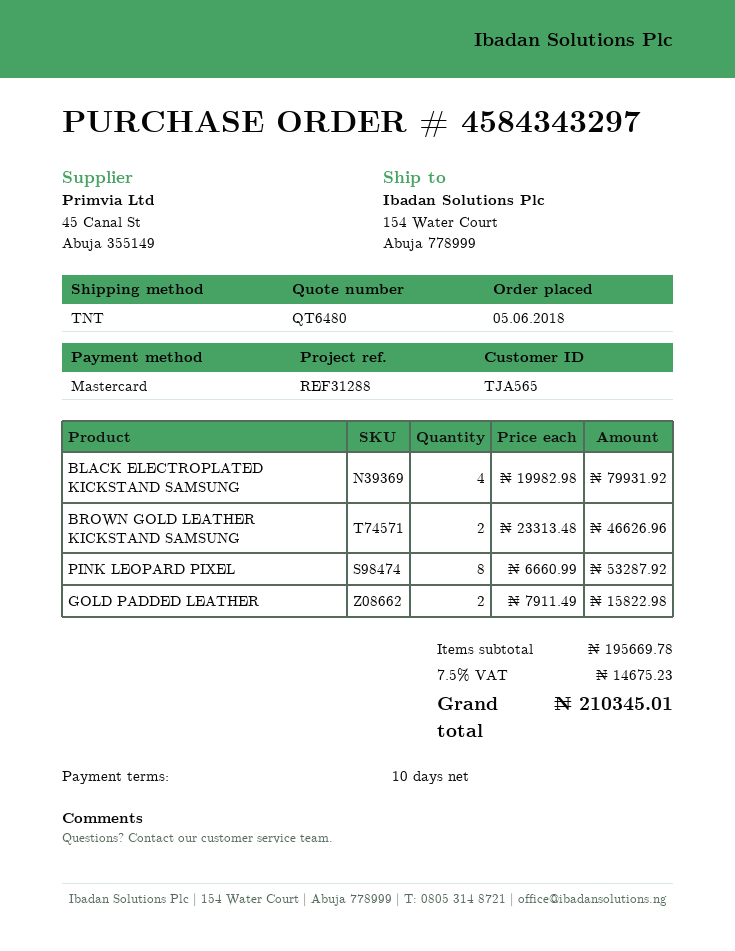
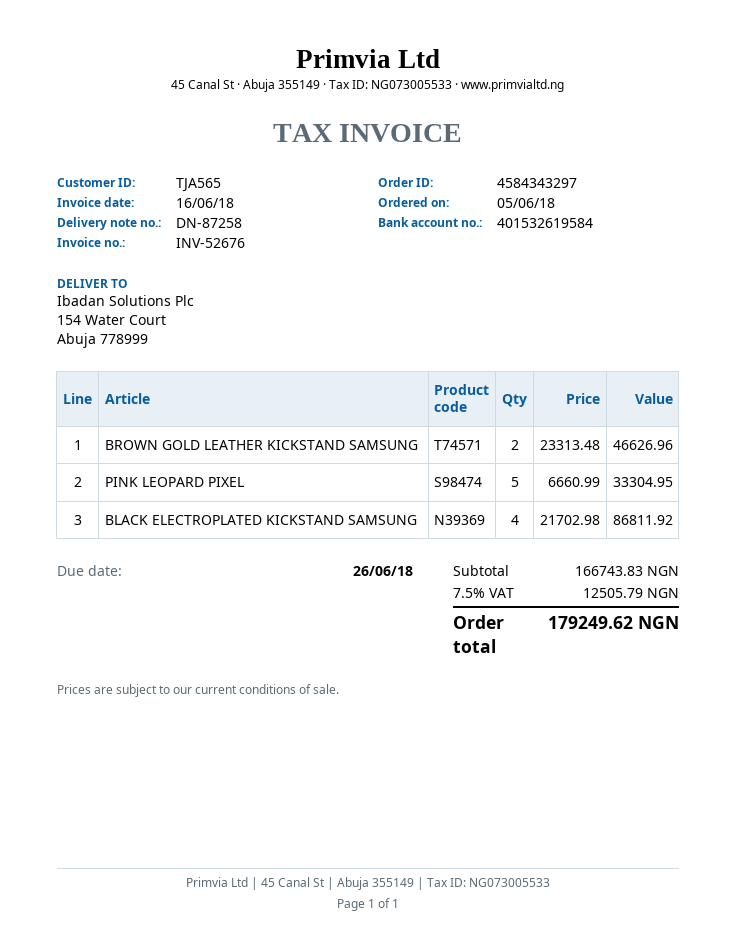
BLACK ELECTROPLATED KICKSTAND SAMSUNG: 4 x 19982.98 = 79931.92 -> 4 x 21702.98 = 86811.92
PINK LEOPARD PIXEL: 8 x 6660.99 = 53287.92 -> 5 x 6660.99 = 33304.95
GOLD PADDED LEATHER: 2 x 7911.49 = 15822.98 -> none
subtotal: 195669.78 -> 166743.83
tax: 7.5% = 14675.23 -> 7.5% = 12505.79
total: 210345.01 -> 179249.62

